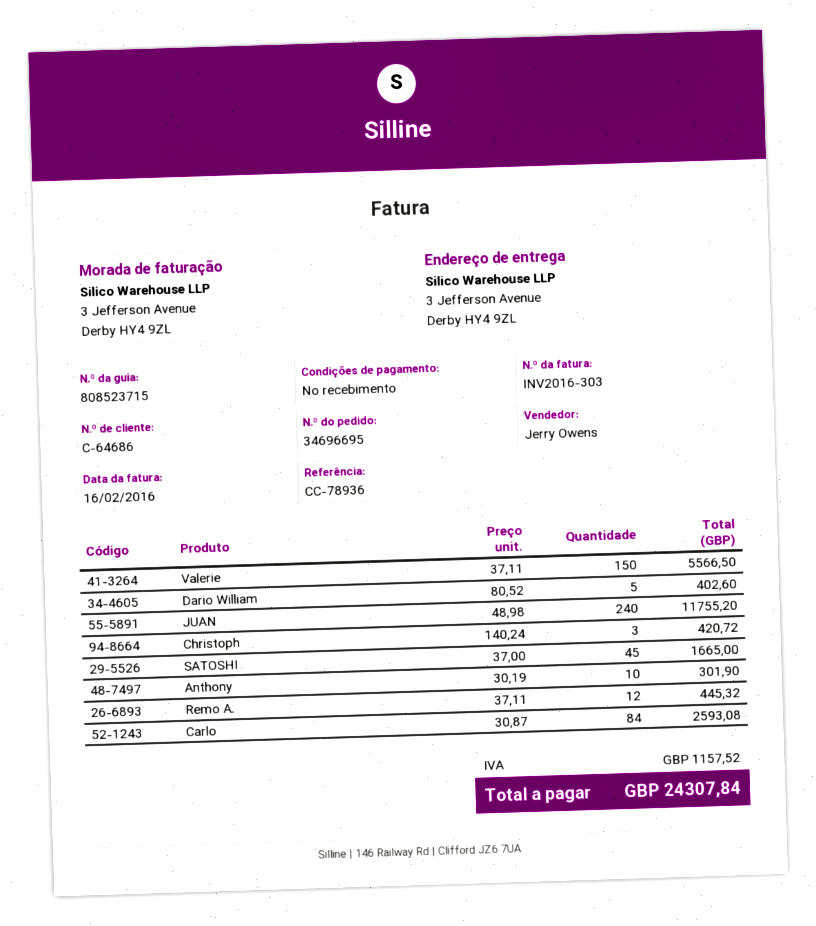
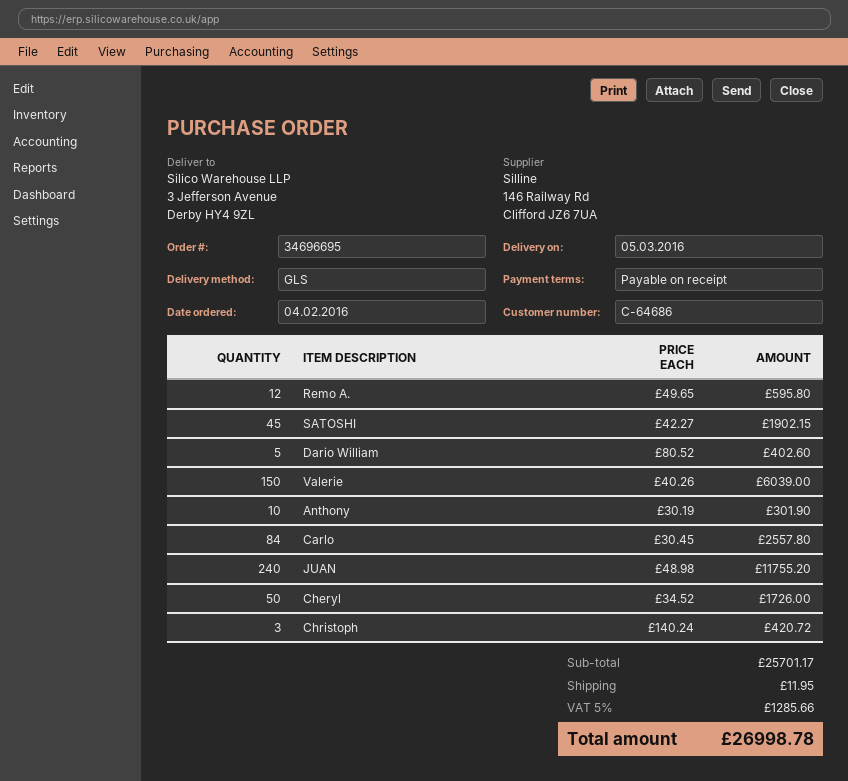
Valerie: 150 x 37.11 = 5566.50 -> 150 x 40.26 = 6039.00
SATOSHI: 45 x 37.00 = 1665.00 -> 45 x 42.27 = 1902.15
Remo A.: 12 x 37.11 = 445.32 -> 12 x 49.65 = 595.80
Carlo: 84 x 30.87 = 2593.08 -> 84 x 30.45 = 2557.80
Cheryl: none -> 50 x 34.52 = 1726.00
shipping: none -> 11.95
tax: 1157.52 -> 1285.66
total: 24307.84 -> 26998.78

